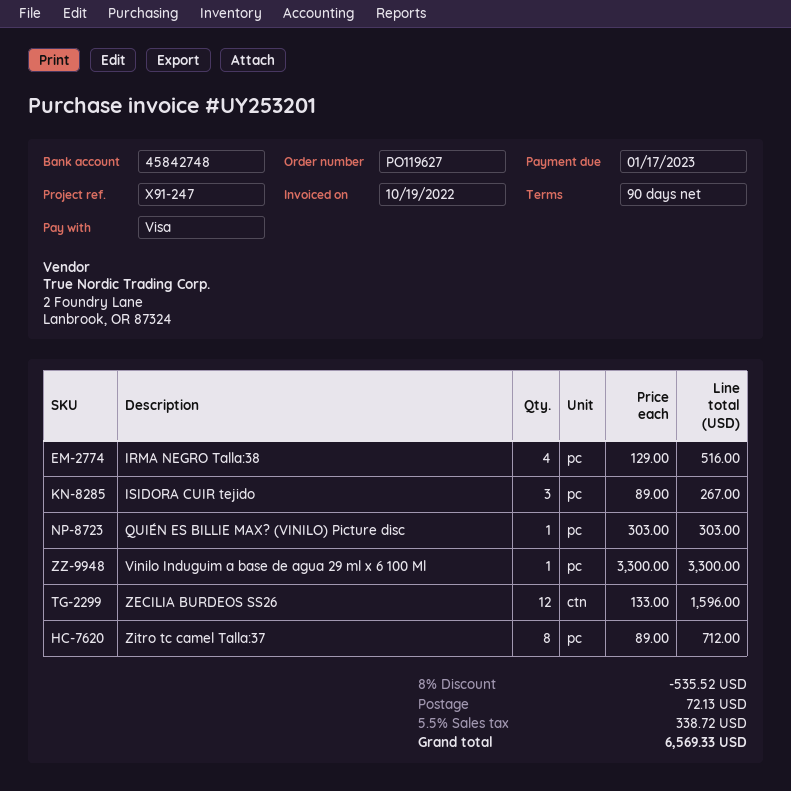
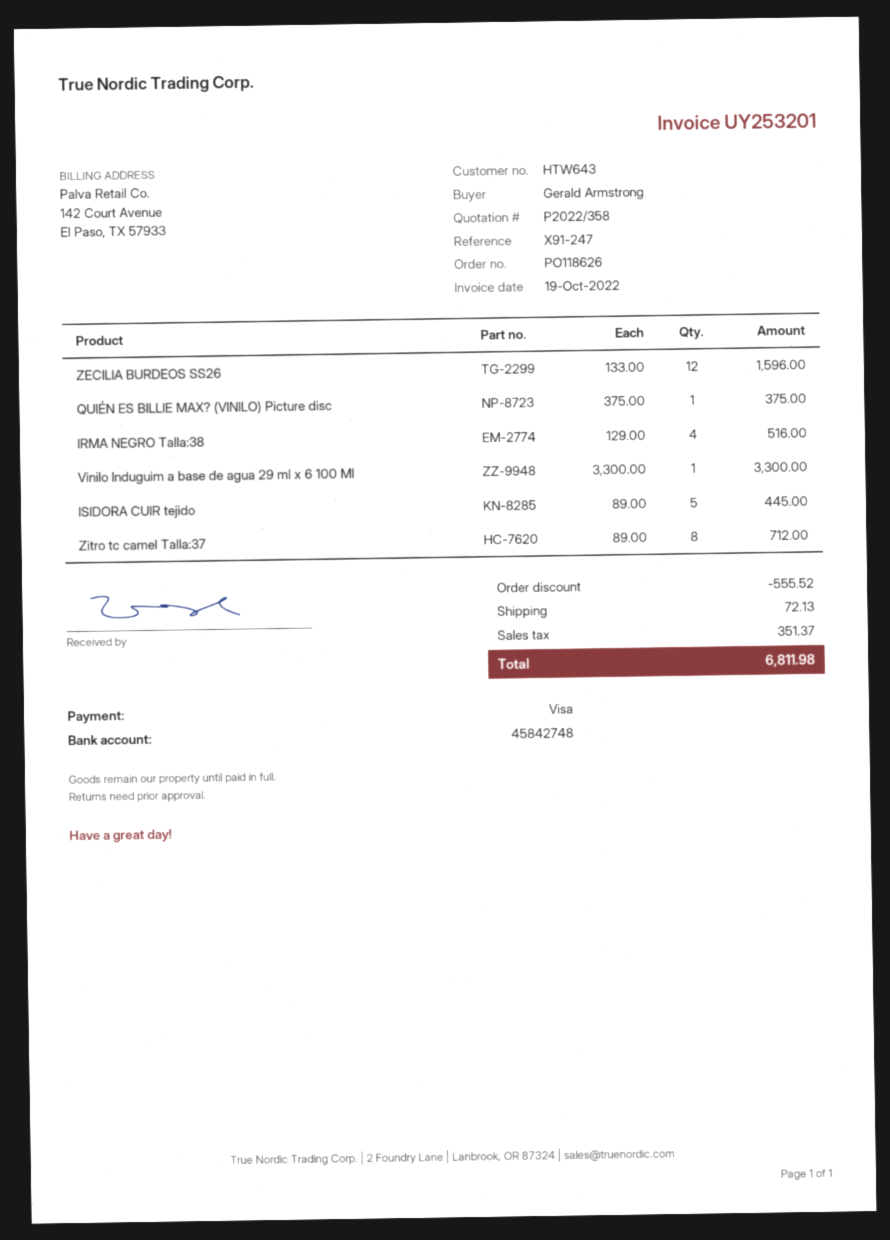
order number: PO119627 -> PO118626
ISIDORA CUIR tejido: 3 x 89.00 = 267.00 -> 5 x 89.00 = 445.00
QUIÉN ES BILLIE MAX? (VINILO) Picture disc: 1 x 303.00 = 303.00 -> 1 x 375.00 = 375.00
discount: 535.52 -> 555.52
tax: 338.72 -> 351.37
total: 6569.33 -> 6811.98

